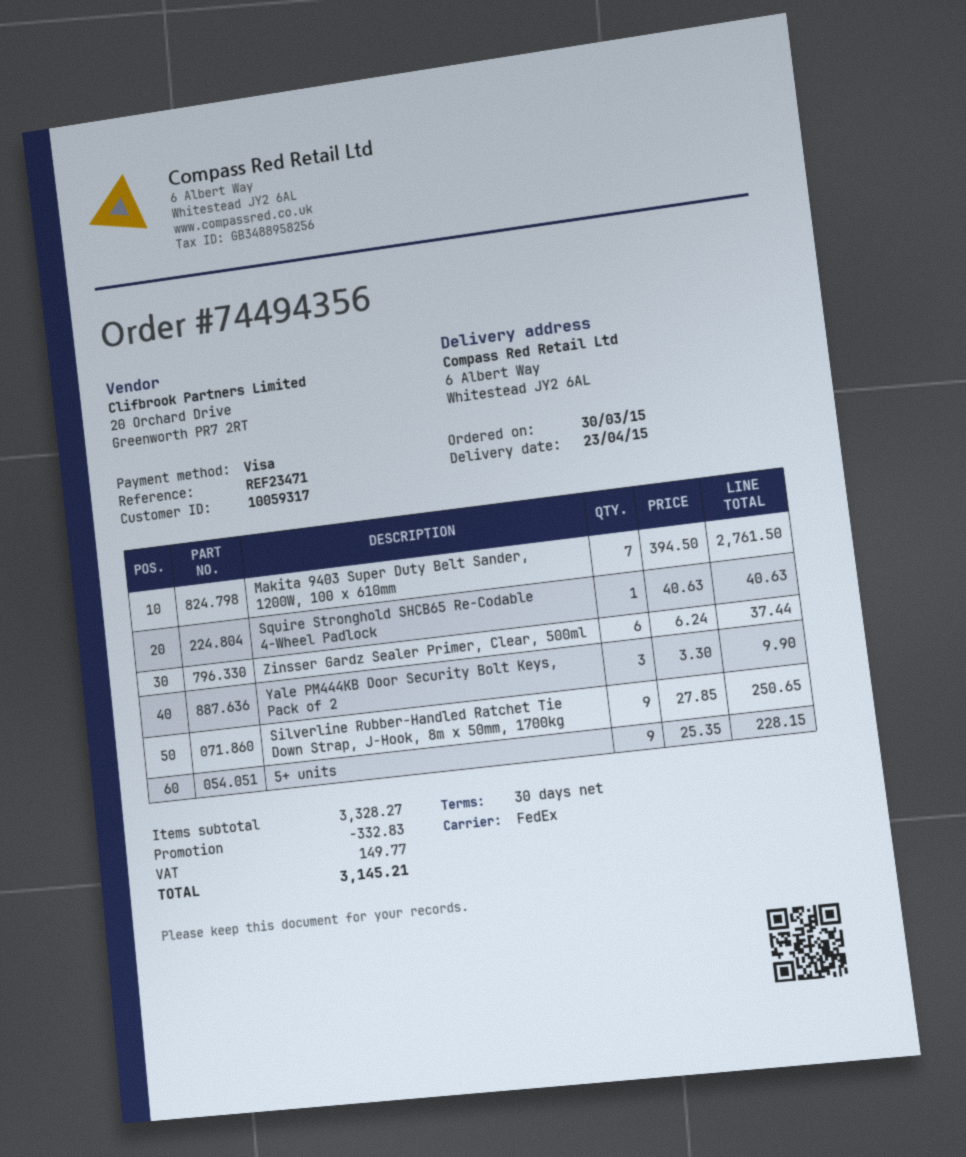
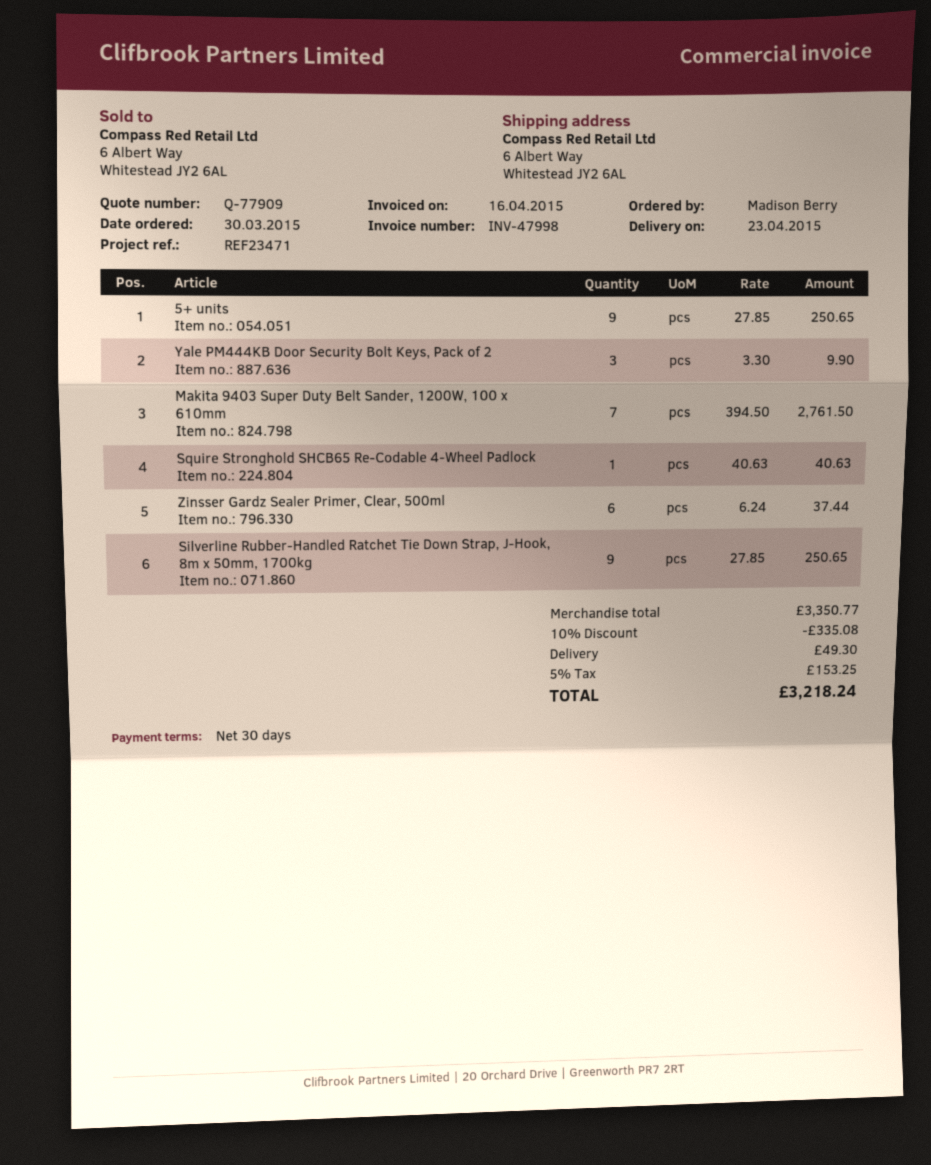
5+ units: 9 x 25.35 = 228.15 -> 9 x 27.85 = 250.65
subtotal: 3328.27 -> 3350.77
discount: 332.83 -> 335.08
shipping: none -> 49.30
tax: 149.77 -> 153.25
total: 3145.21 -> 3218.24

